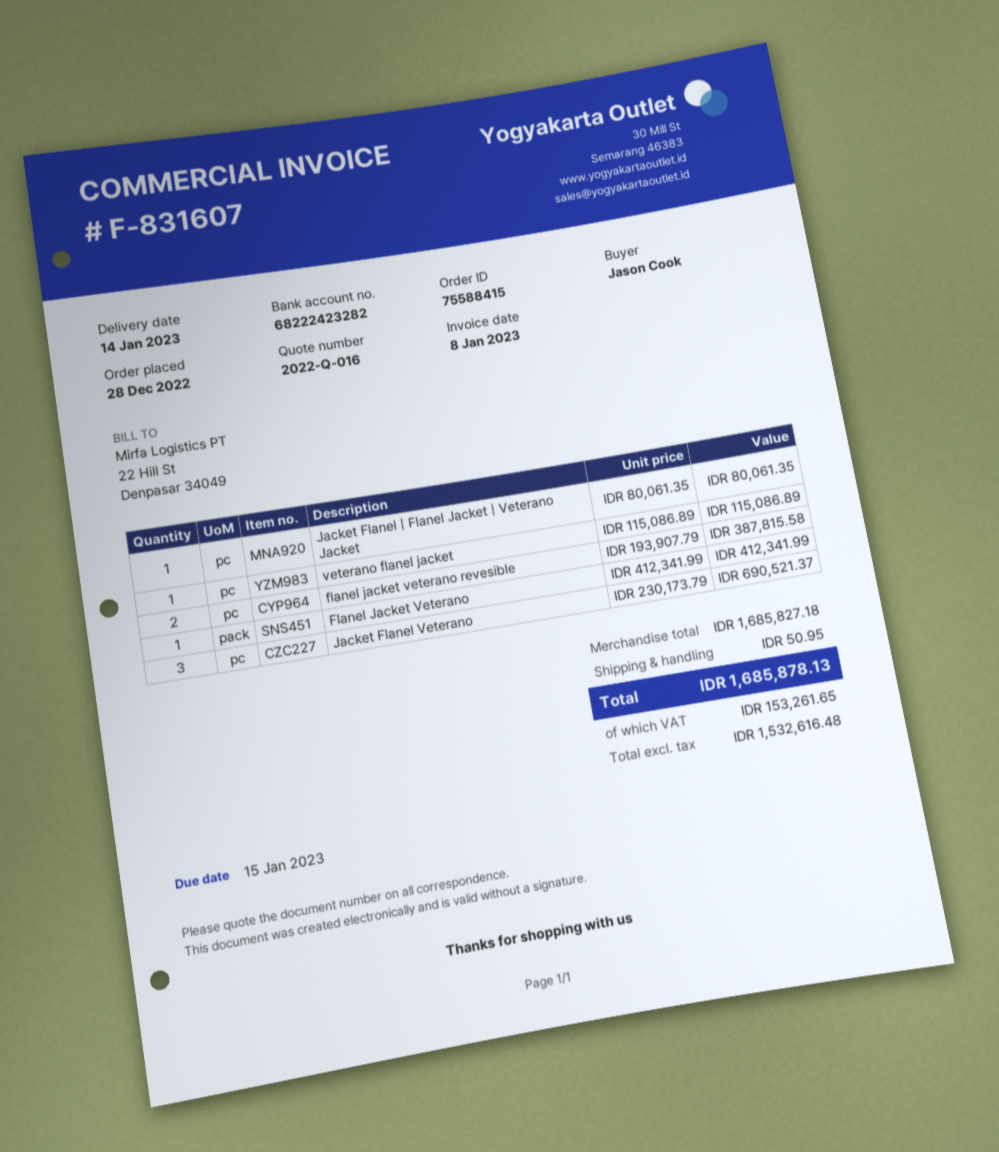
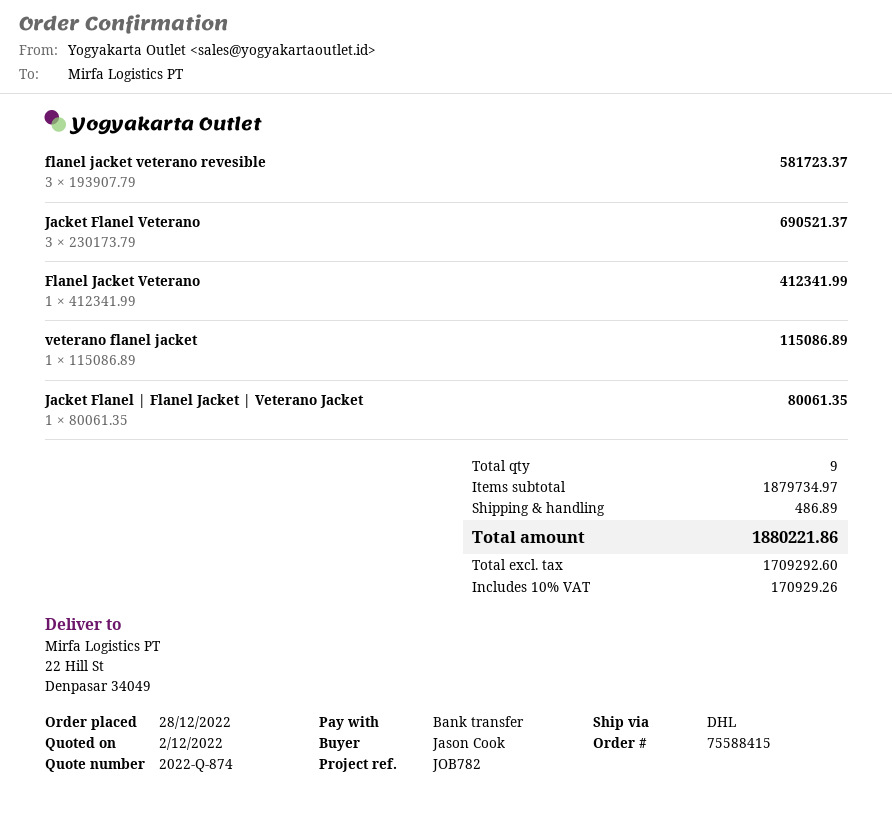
quote number: 2022-Q-016 -> 2022-Q-874
flanel jacket veterano revesible: 2 x 193907.79 = 387815.58 -> 3 x 193907.79 = 581723.37
subtotal: 1685827.18 -> 1879734.97
shipping: 50.95 -> 486.89
net: 1532616.48 -> 1709292.60
tax: 153261.65 -> 170929.26
total: 1685878.13 -> 1880221.86

